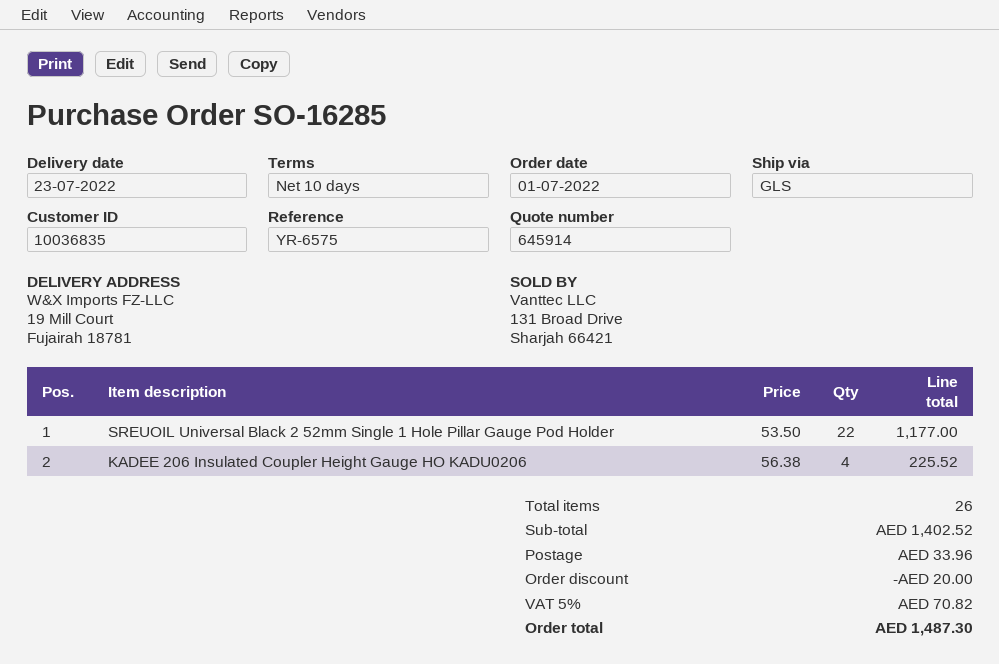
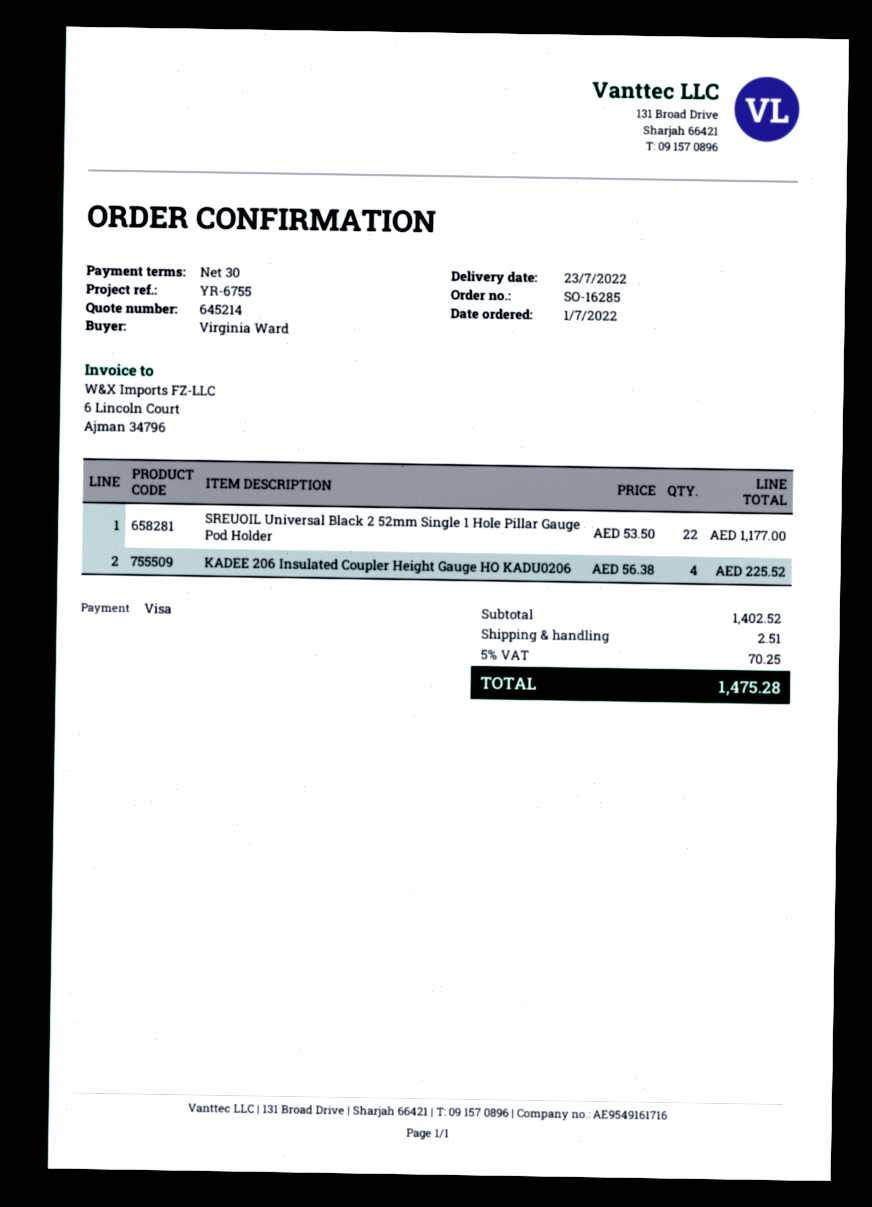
quote number: 645914 -> 645214
payment terms: 10 days -> 30 days
reference: YR-6575 -> YR-6755
discount: 20.00 -> none
shipping: 33.96 -> 2.51
tax: 5% = 70.82 -> 5% = 70.25
total: 1487.30 -> 1475.28

